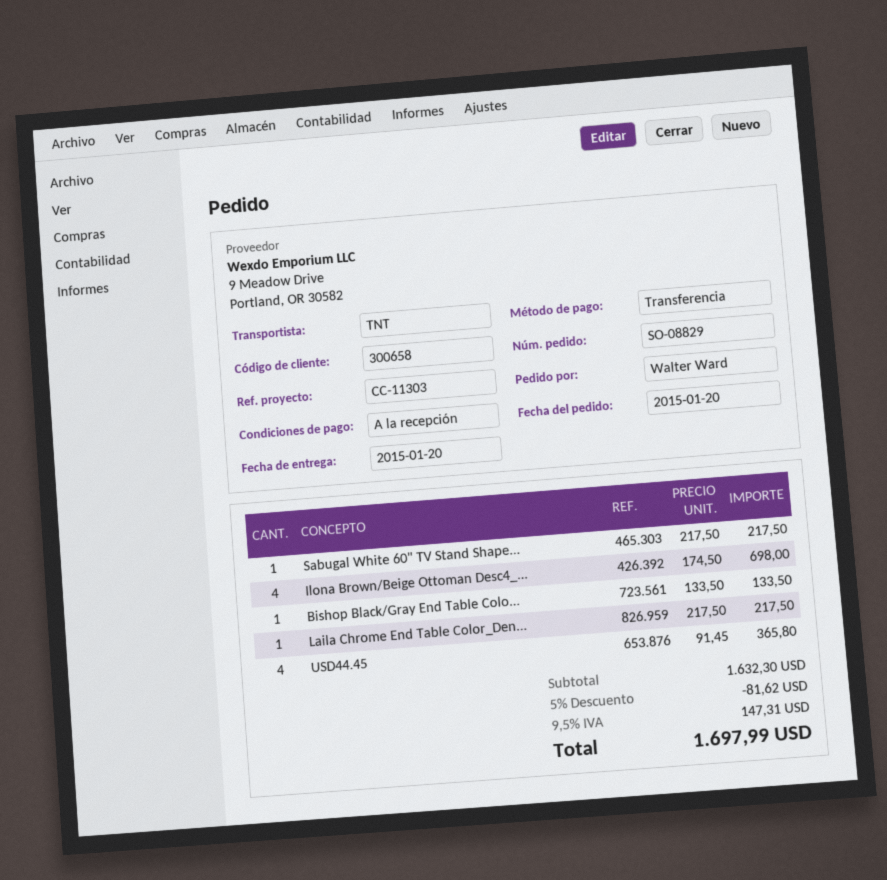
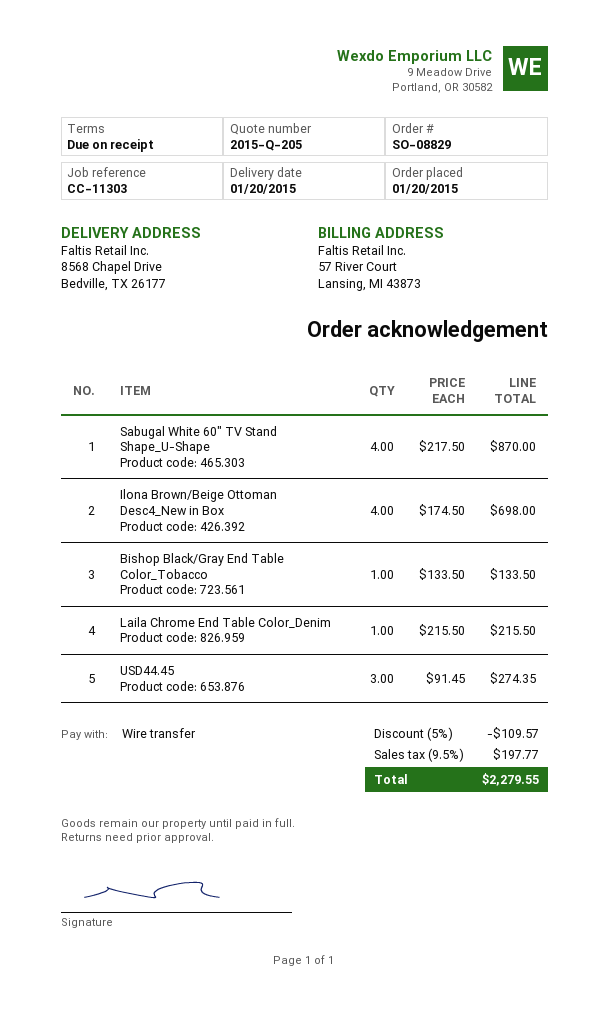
Sabugal White 60" TV Stand Shape...: 1 x 217.50 = 217.50 -> 4 x 217.50 = 870.00
Laila Chrome End Table Color_Den...: 1 x 217.50 = 217.50 -> 1 x 215.50 = 215.50
USD44.45: 4 x 91.45 = 365.80 -> 3 x 91.45 = 274.35
discount: 5% = 81.62 -> 5% = 109.57
tax: 9.5% = 147.31 -> 9.5% = 197.77
total: 1697.99 -> 2279.55

